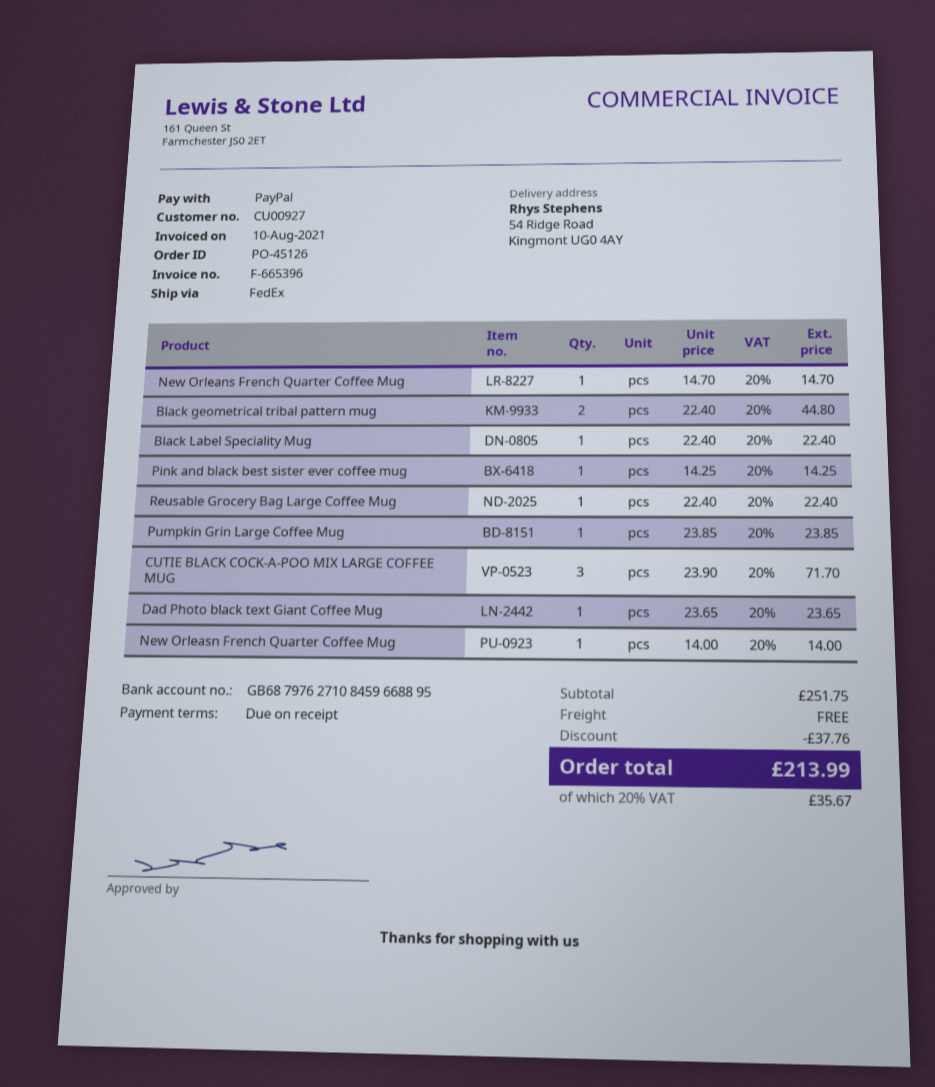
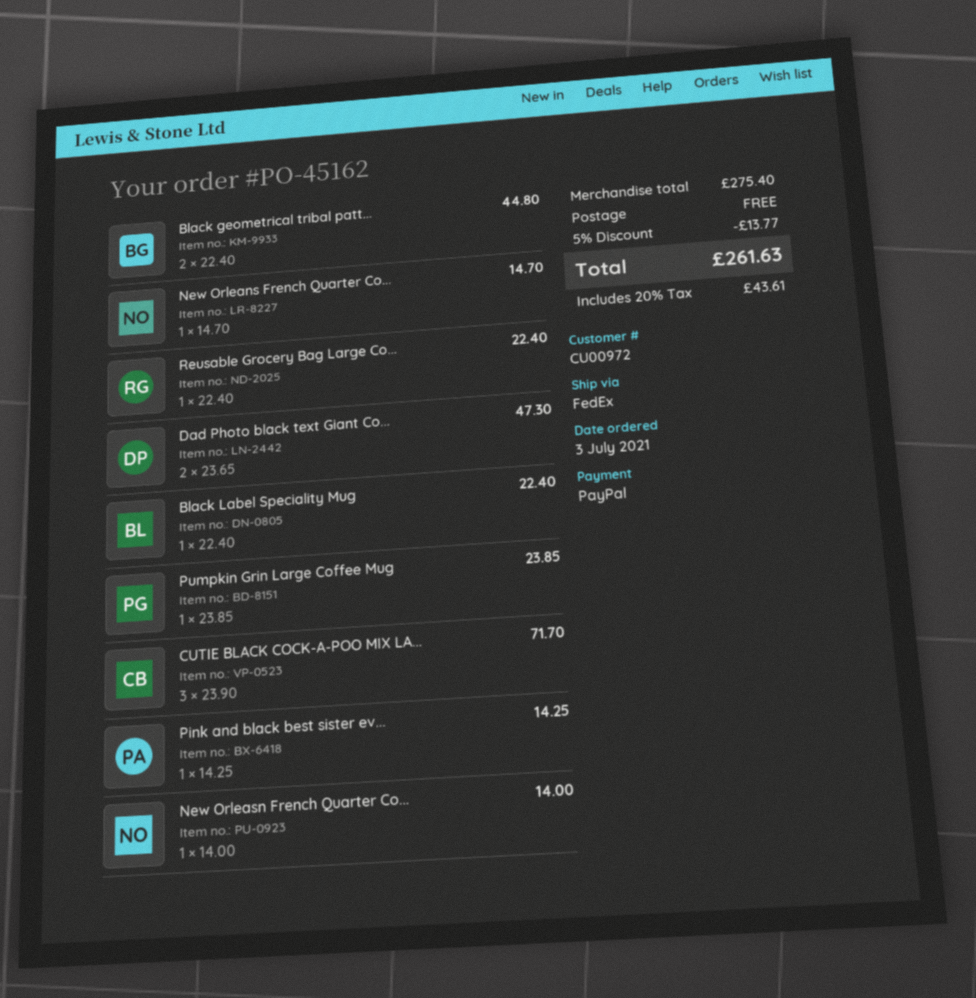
order number: PO-45126 -> PO-45162
customer number: CU00927 -> CU00972
Dad Photo black text Giant Coffee Mug: 1 x 23.65 = 23.65 -> 2 x 23.65 = 47.30
subtotal: 251.75 -> 275.40
discount: 37.76 -> 13.77
tax: 20% = 35.67 -> 20% = 43.61
total: 213.99 -> 261.63

